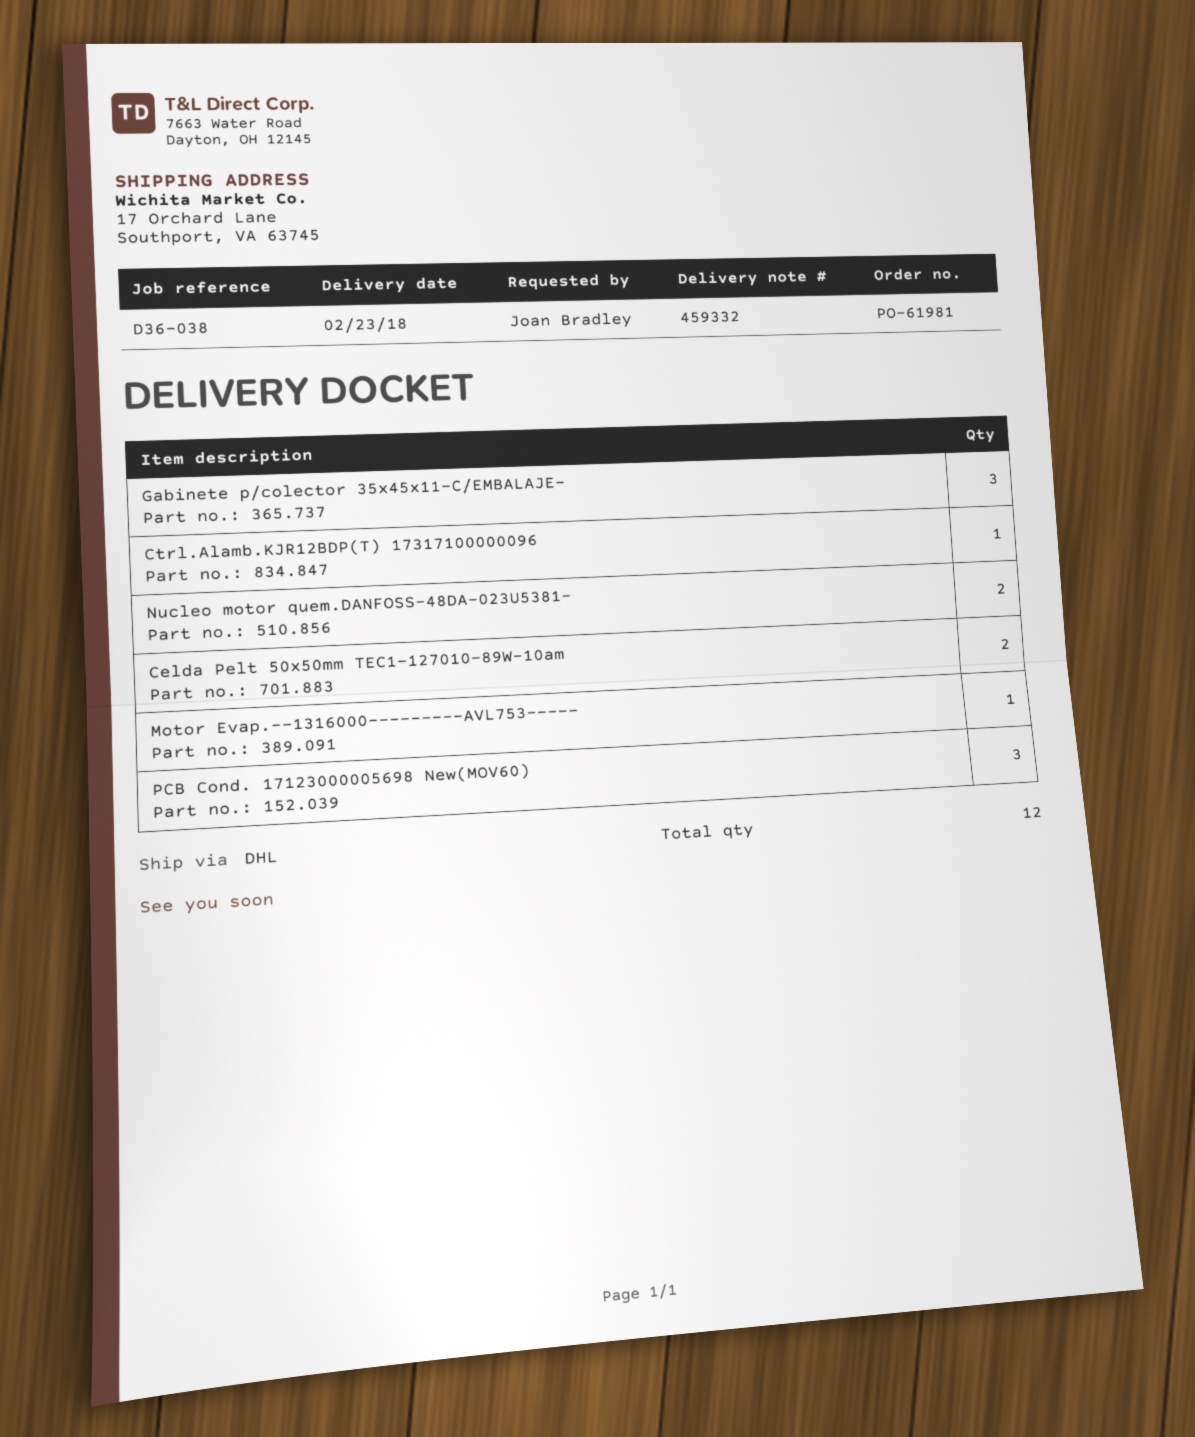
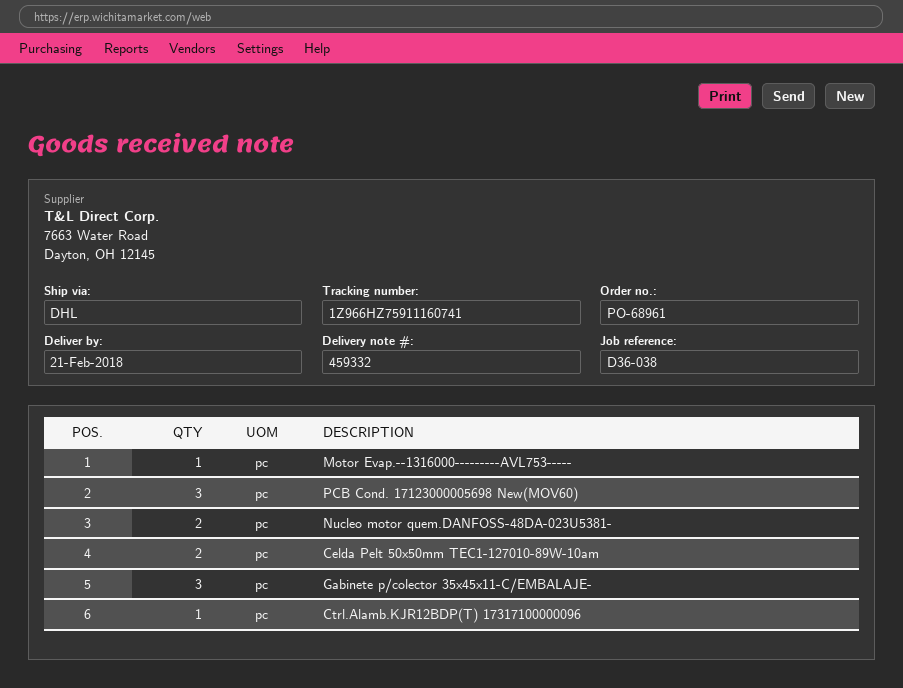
order number: PO-61981 -> PO-68961
delivery date: 2018-02-23 -> 2018-02-21

